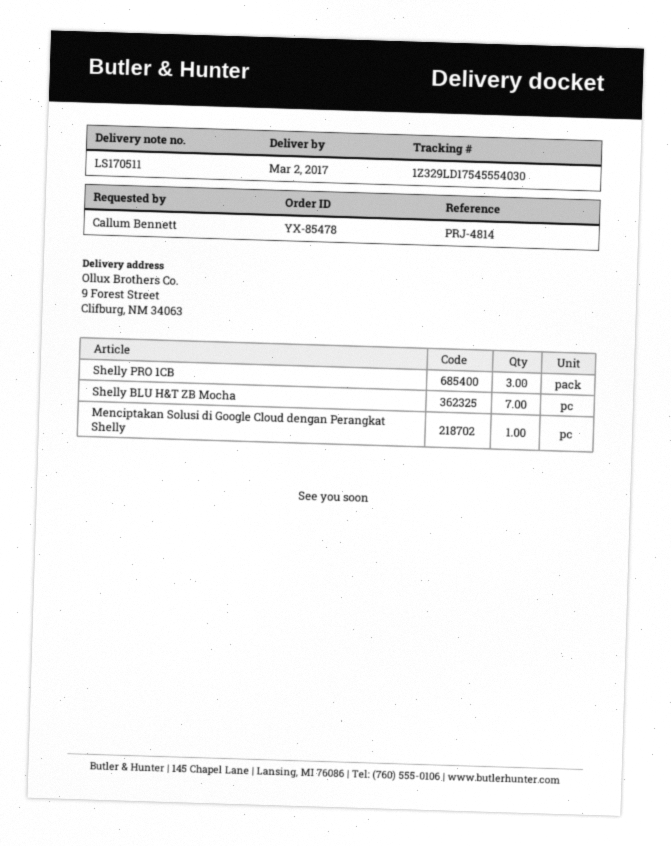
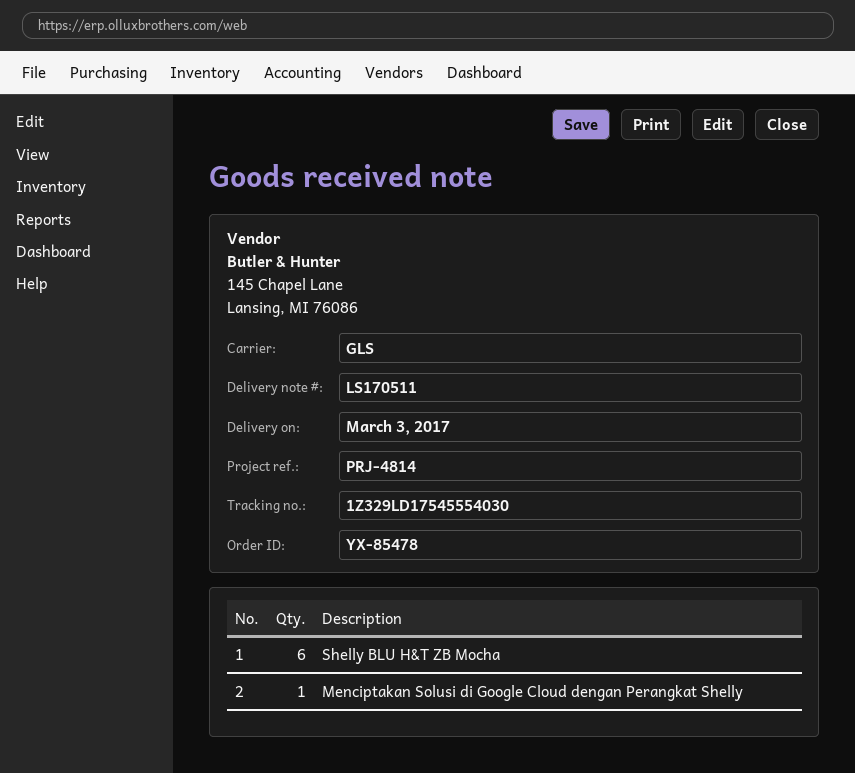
delivery date: 2017-03-02 -> 2017-03-03
Shelly PRO 1CB: 3 -> none
Shelly BLU H&T ZB Mocha: 7 -> 6

